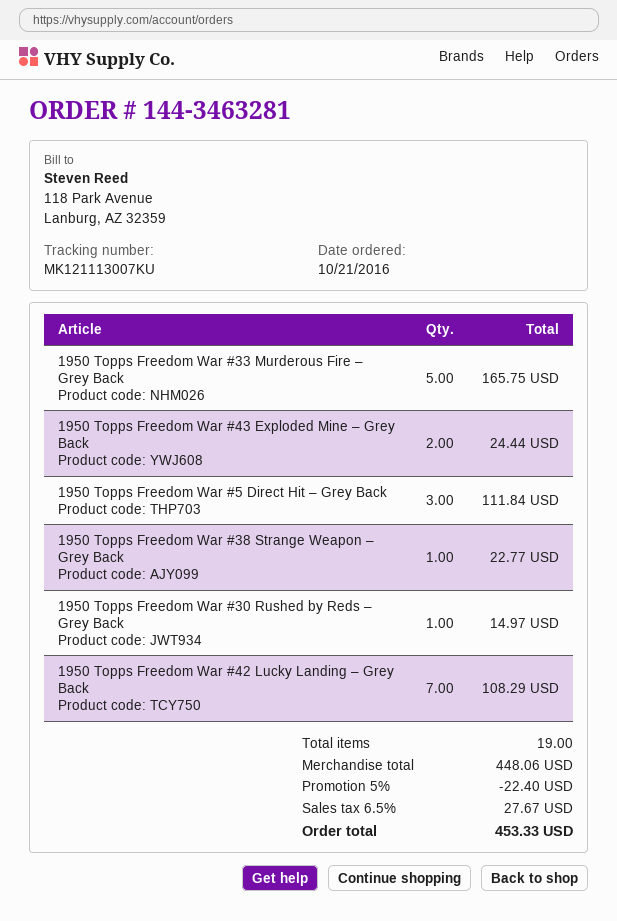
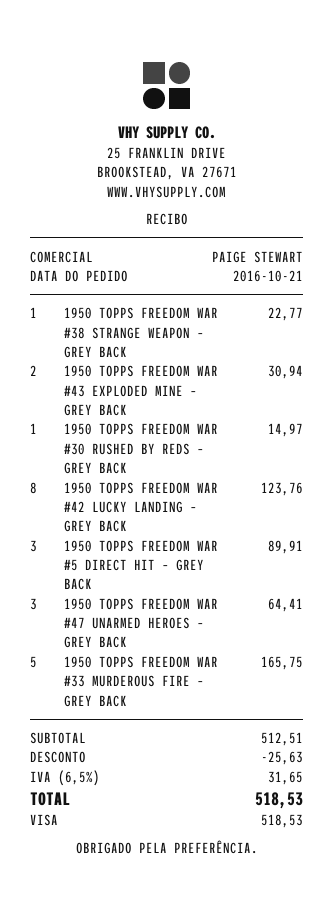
1950 Topps Freedom War #43 Exploded Mine – Grey Back: 2 for 24.44 -> 2 for 30.94
1950 Topps Freedom War #5 Direct Hit – Grey Back: 3 for 111.84 -> 3 for 89.91
1950 Topps Freedom War #42 Lucky Landing – Grey Back: 7 for 108.29 -> 8 for 123.76
1950 TOPPS FREEDOM WAR #47 UNARMED HEROES – GREY BACK: none -> 3 for 64.41
subtotal: 448.06 -> 512.51
discount: 22.40 -> 25.63
tax: 6.5% = 27.67 -> 6.5% = 31.65
total: 453.33 -> 518.53

